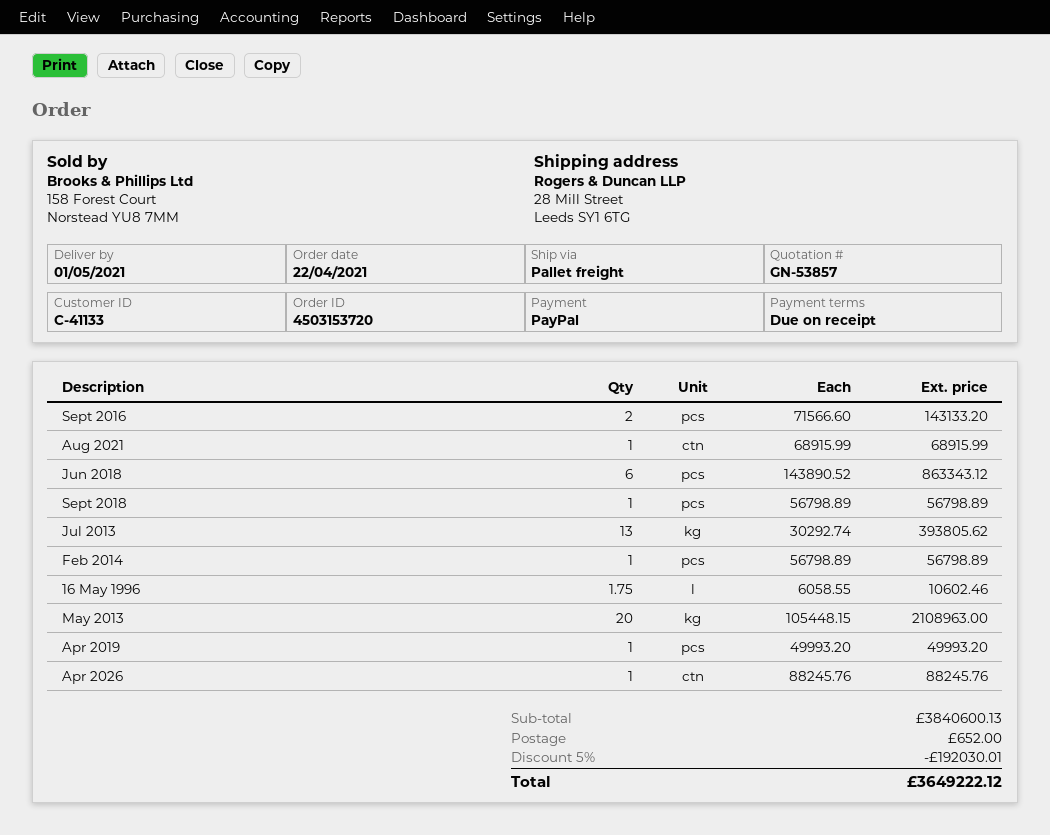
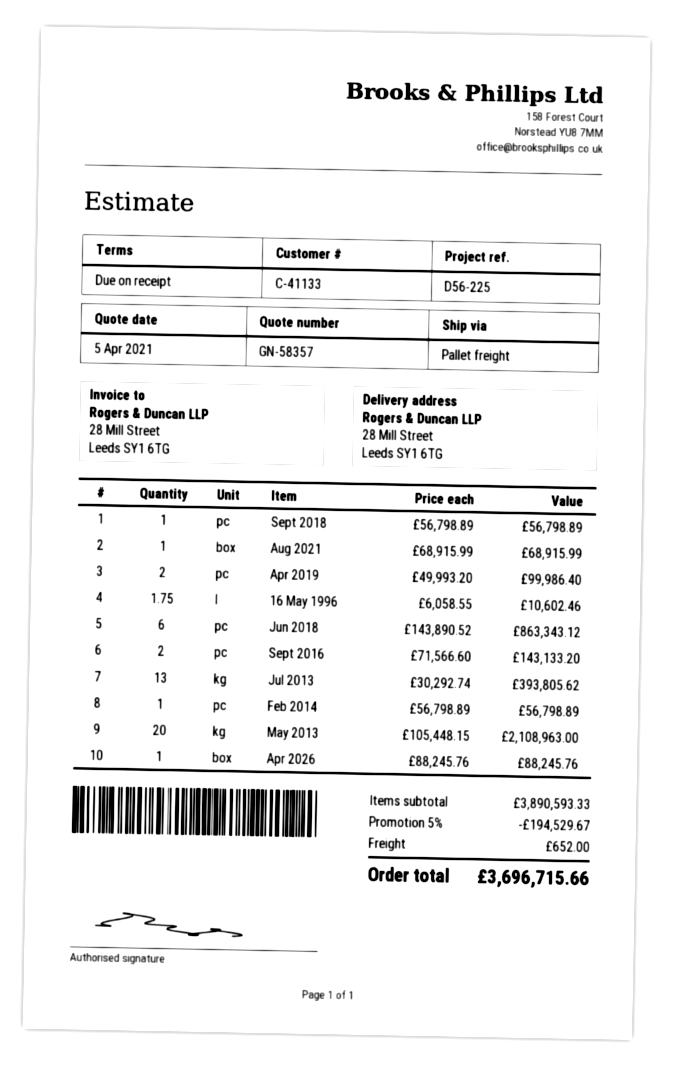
quote number: GN-53857 -> GN-58357
Apr 2019: 1 x 49993.20 = 49993.20 -> 2 x 49993.20 = 99986.40
subtotal: 3840600.13 -> 3890593.33
discount: 5% = 192030.01 -> 5% = 194529.67
total: 3649222.12 -> 3696715.66

